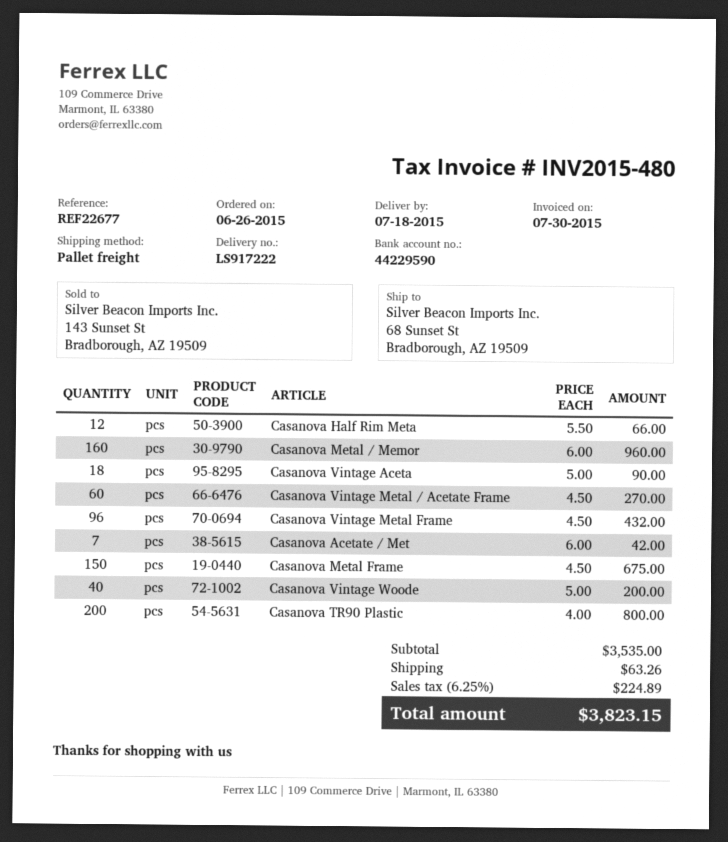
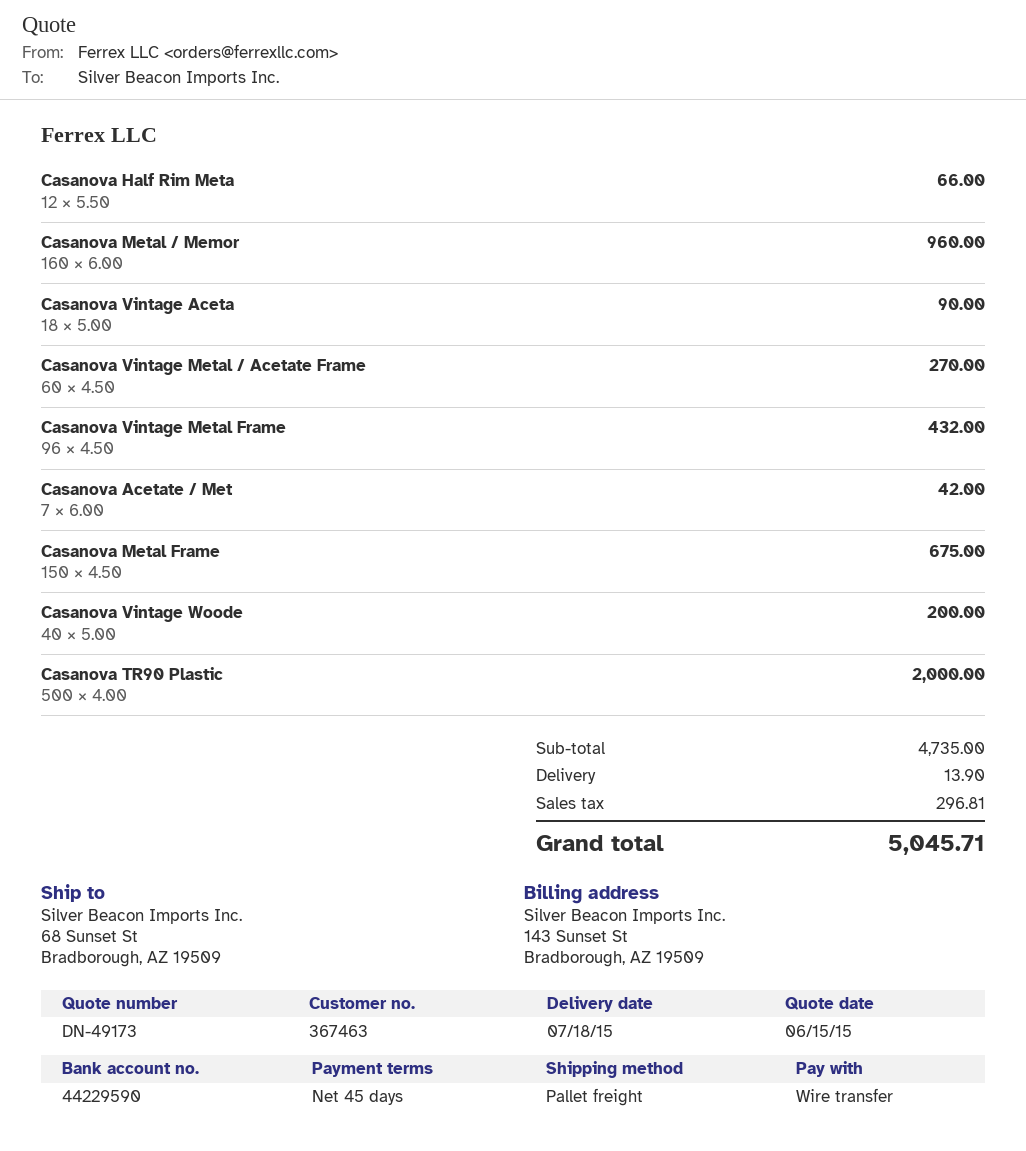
Casanova TR90 Plastic: 200 x 4.00 = 800.00 -> 500 x 4.00 = 2000.00
subtotal: 3535.00 -> 4735.00
shipping: 63.26 -> 13.90
tax: 224.89 -> 296.81
total: 3823.15 -> 5045.71

